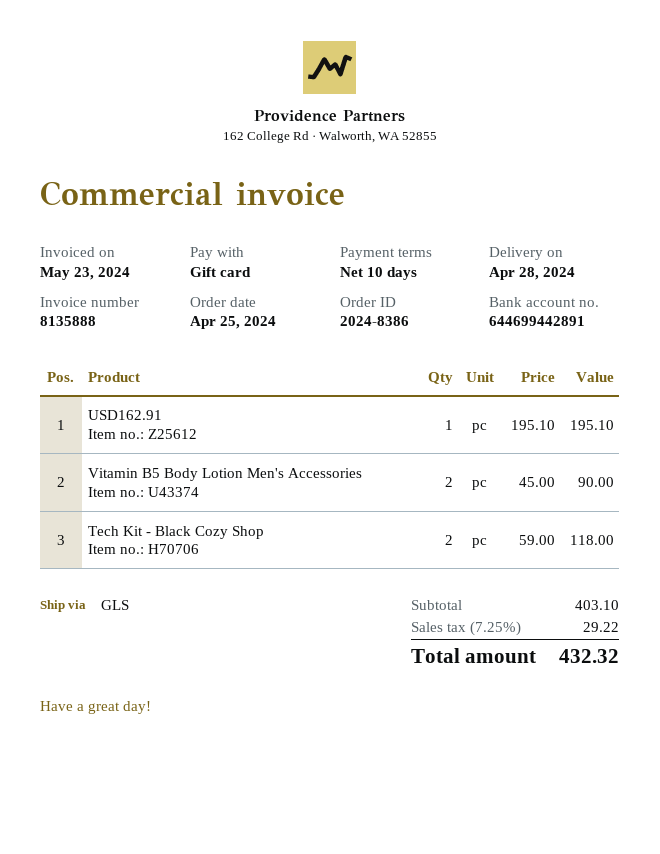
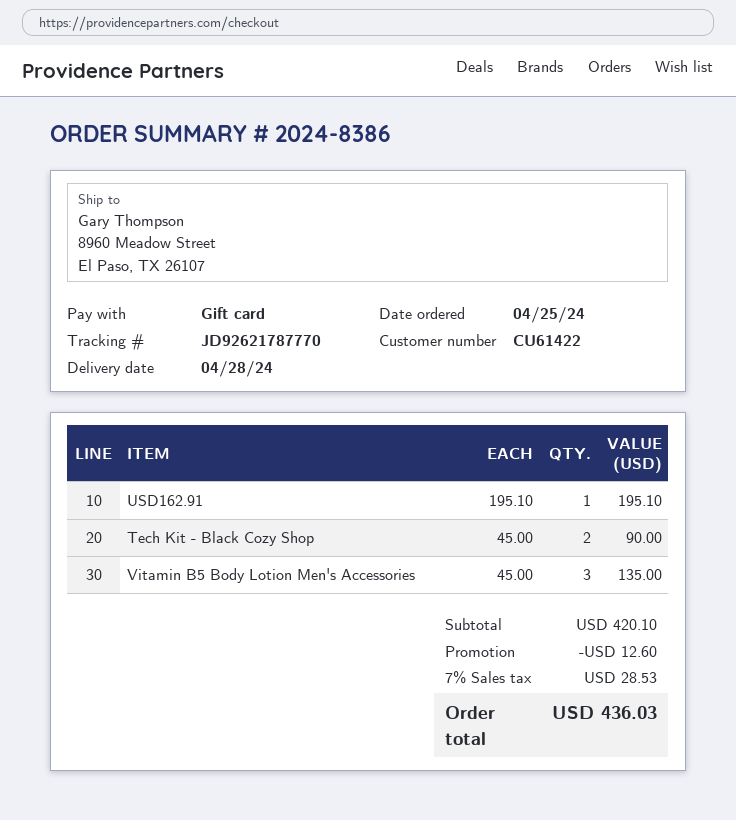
Vitamin B5 Body Lotion Men's Accessories: 2 x 45.00 = 90.00 -> 3 x 45.00 = 135.00
Tech Kit - Black Cozy Shop: 2 x 59.00 = 118.00 -> 2 x 45.00 = 90.00
subtotal: 403.10 -> 420.10
discount: none -> 12.60
tax: 7.25% = 29.22 -> 7% = 28.53
total: 432.32 -> 436.03

